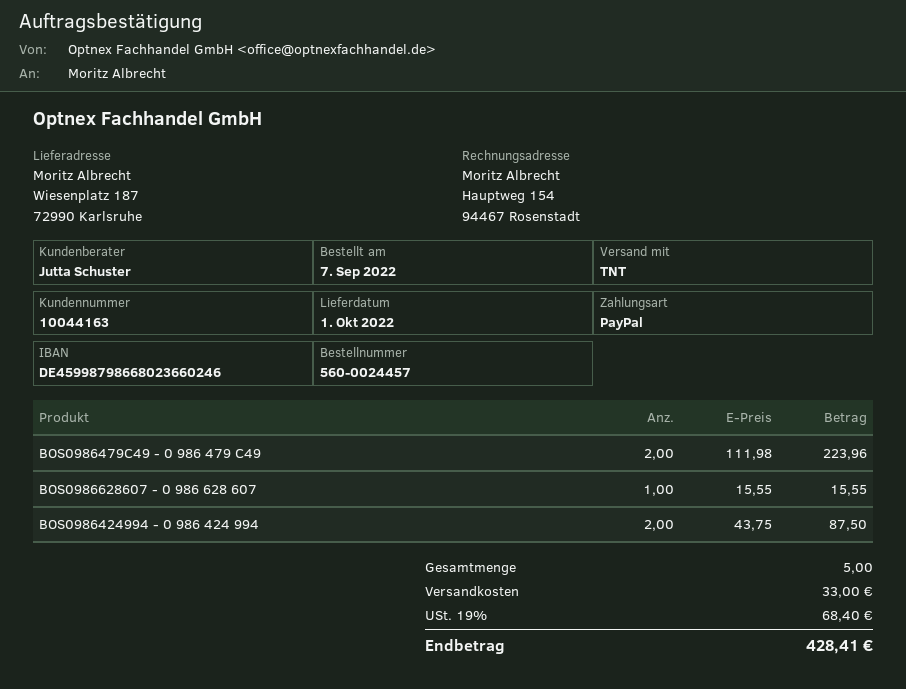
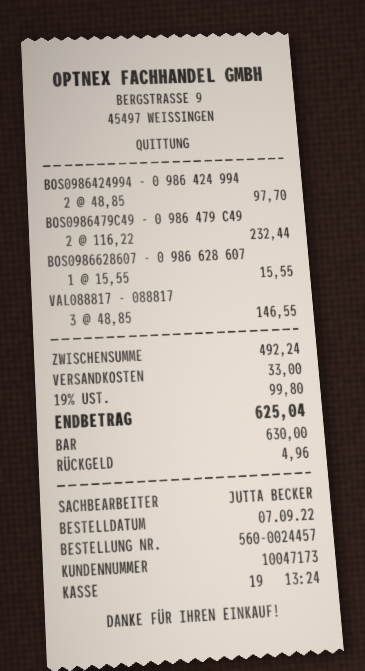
customer number: 10044163 -> 10047173
sales rep: Jutta Schuster -> JUTTA BECKER
payment method: PayPal -> cash
BOS0986479C49 - 0 986 479 C49: 2 x 111.98 = 223.96 -> 2 x 116.22 = 232.44
BOS0986424994 - 0 986 424 994: 2 x 43.75 = 87.50 -> 2 x 48.85 = 97.70
VAL088817 - 088817: none -> 3 x 48.85 = 146.55
tax: 19% = 68.40 -> 19% = 99.80
total: 428.41 -> 625.04

